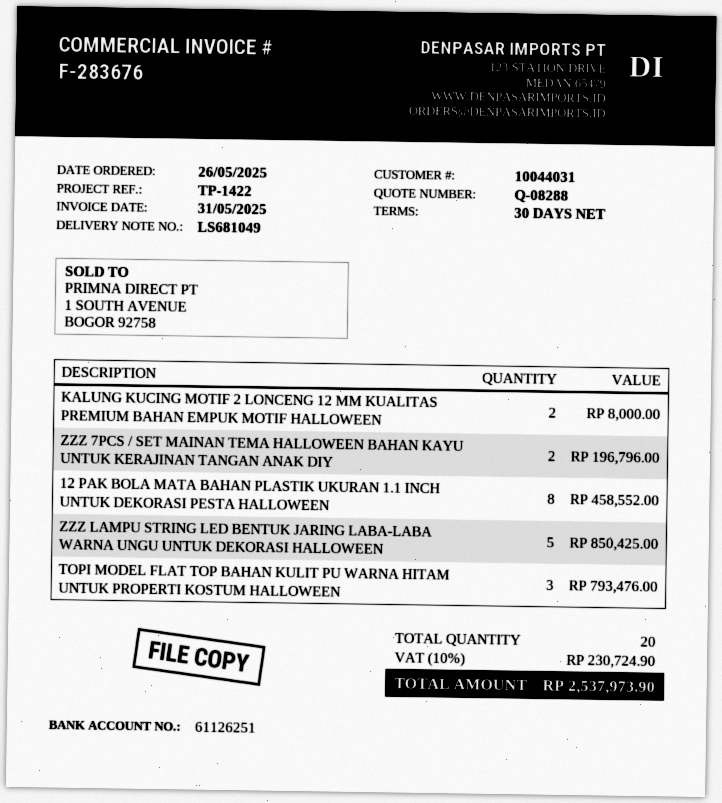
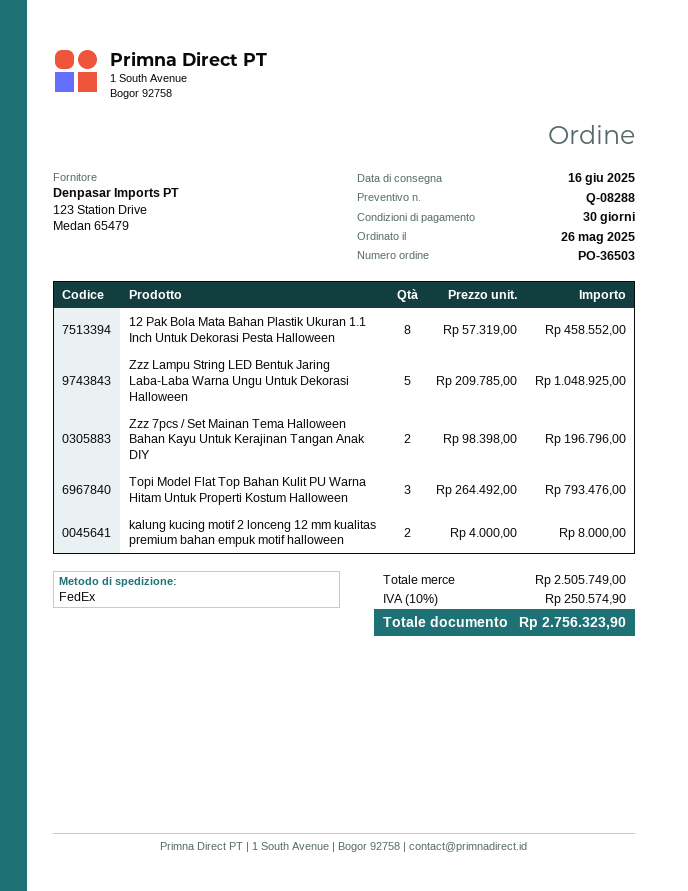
ZZZ LAMPU STRING LED BENTUK JARING LABA-LABA WARNA UNGU UNTUK DEKORASI HALLOWEEN: 5 for 850425.00 -> 5 for 1048925.00
tax: 10% = 230724.90 -> 10% = 250574.90
total: 2537973.90 -> 2756323.90

